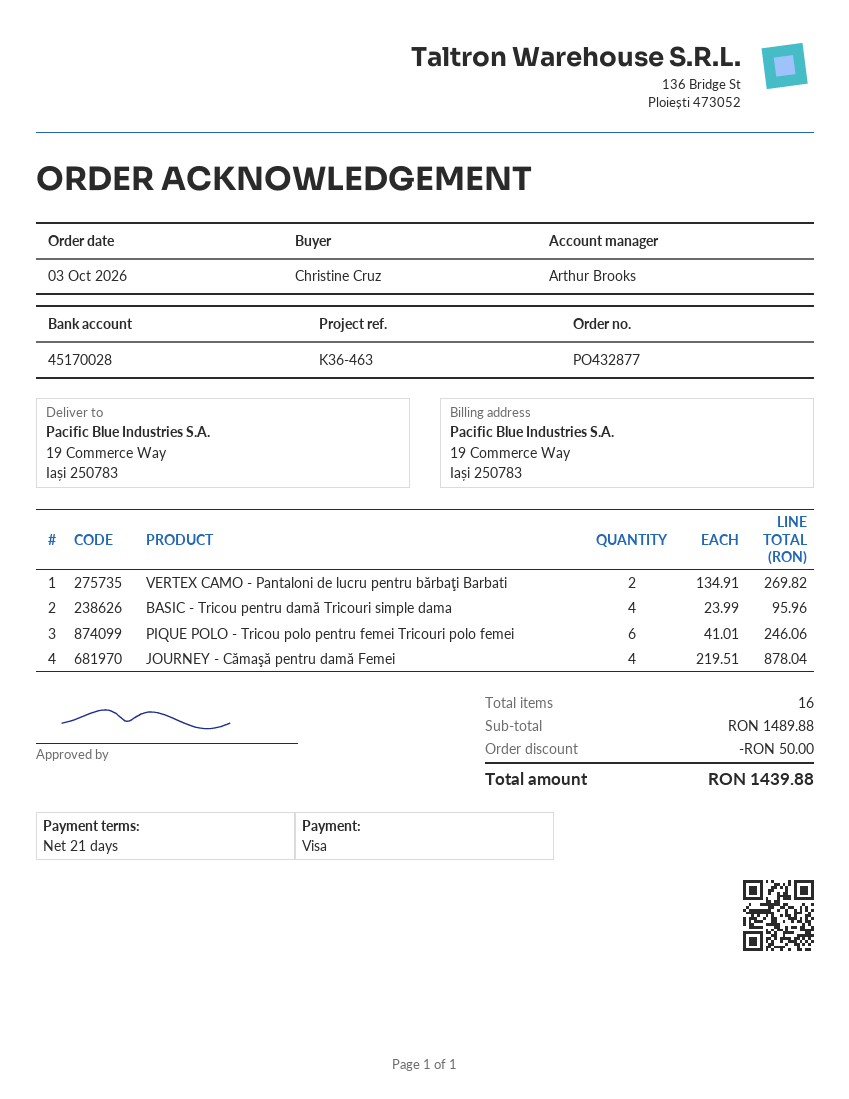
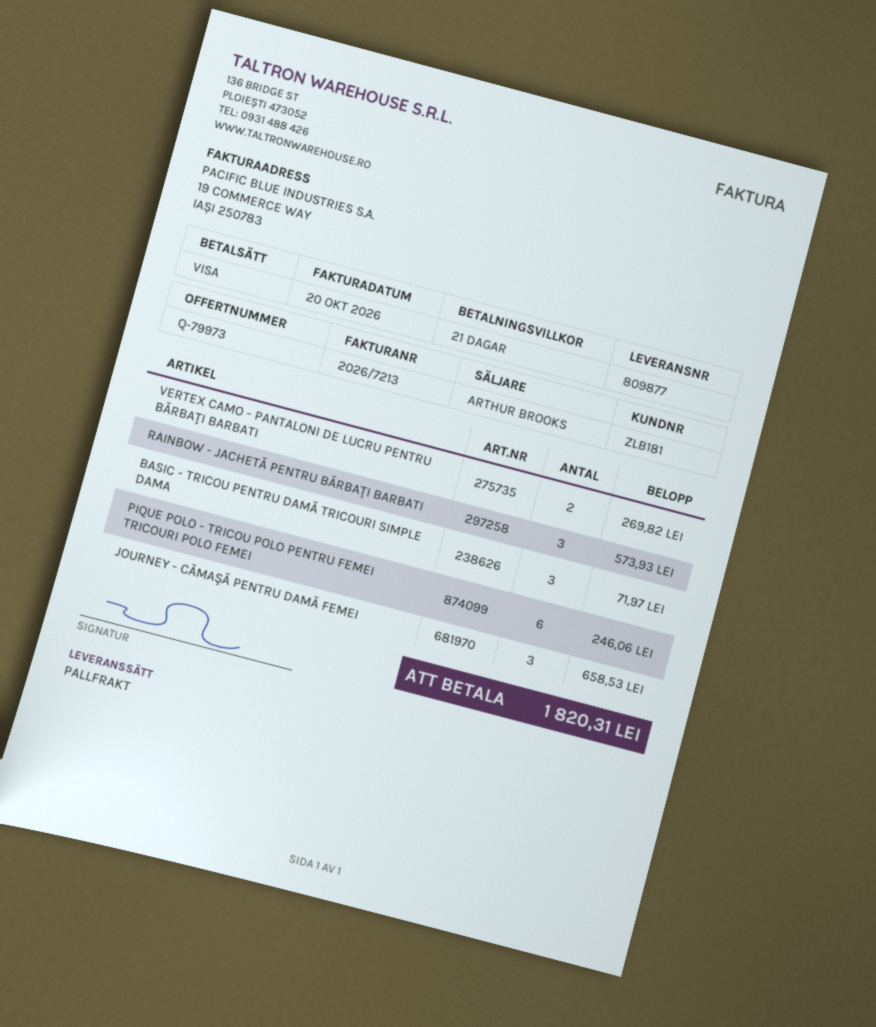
BASIC - Tricou pentru damă Tricouri simple dama: 4 for 95.96 -> 3 for 71.97
JOURNEY - Cămaşă pentru damă Femei: 4 for 878.04 -> 3 for 658.53
RAINBOW - JACHETĂ PENTRU BĂRBAŢI BARBATI: none -> 3 for 573.93
discount: 50.00 -> none
total: 1439.88 -> 1820.31

